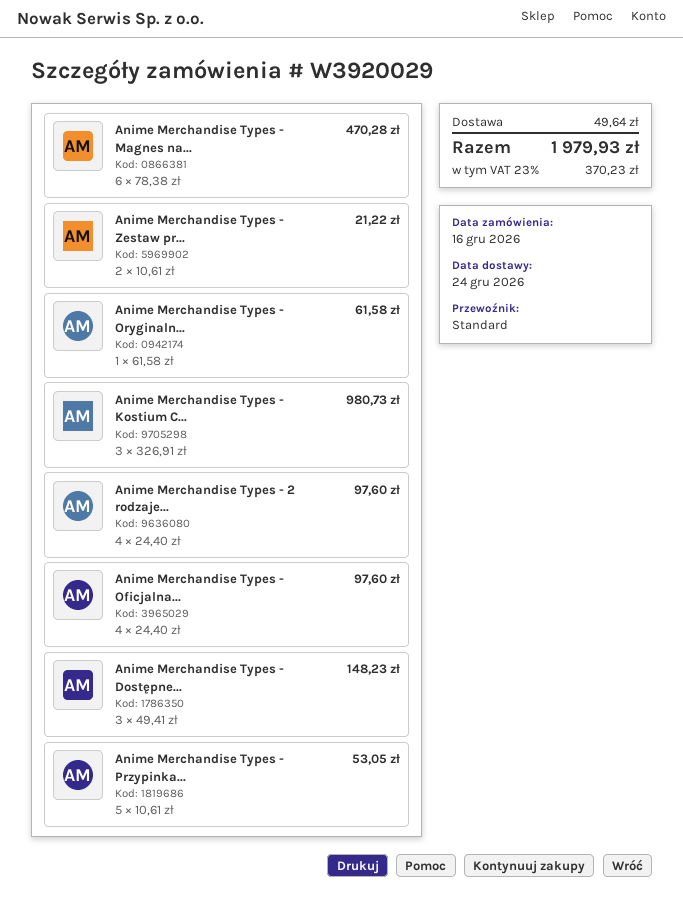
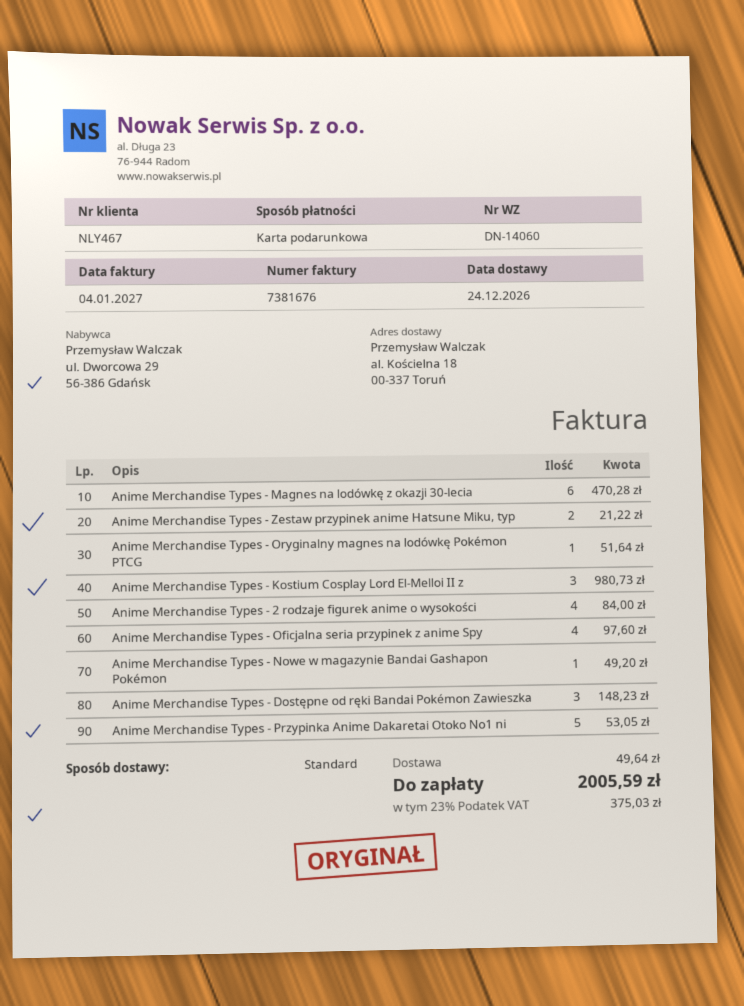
Anime Merchandise Types - Oryginaln...: 1 for 61.58 -> 1 for 51.64
Anime Merchandise Types - 2 rodzaje...: 4 for 97.60 -> 4 for 84.00
Anime Merchandise Types - Nowe w magazynie Bandai Gashapon Pokémon: none -> 1 for 49.20
tax: 23% = 370.23 -> 23% = 375.03
total: 1979.93 -> 2005.59

